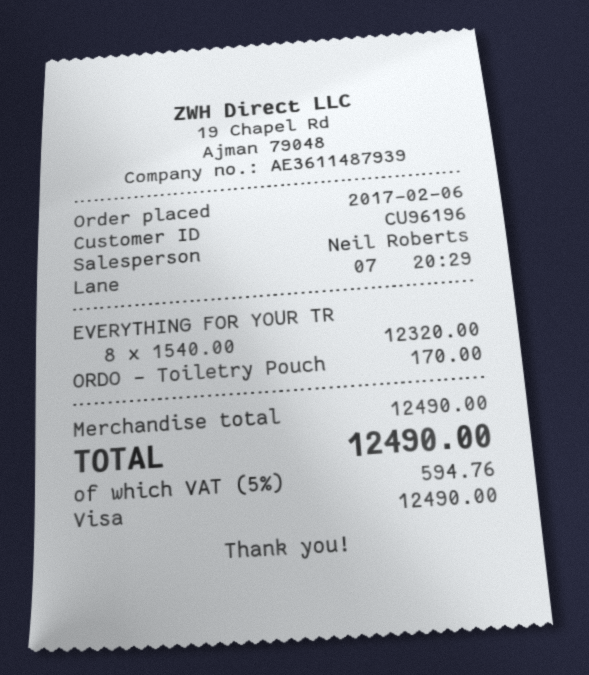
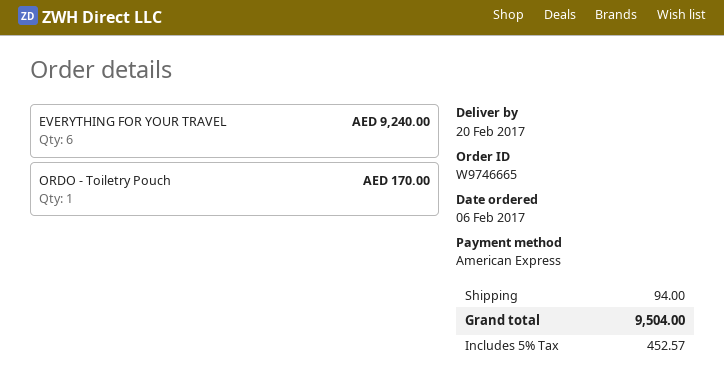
payment method: Visa -> American Express
EVERYTHING FOR YOUR TR: 8 for 12320.00 -> 6 for 9240.00
shipping: none -> 94.00
tax: 5% = 594.76 -> 5% = 452.57
total: 12490.00 -> 9504.00

